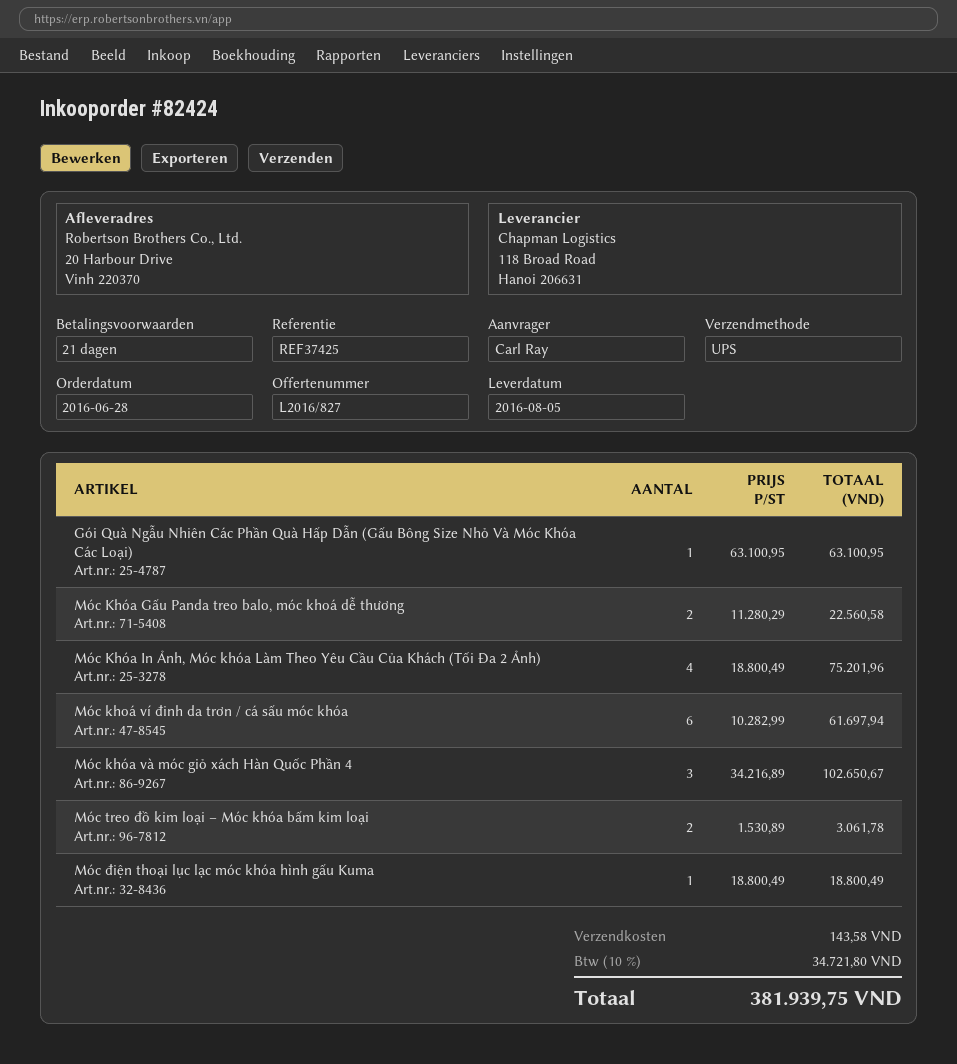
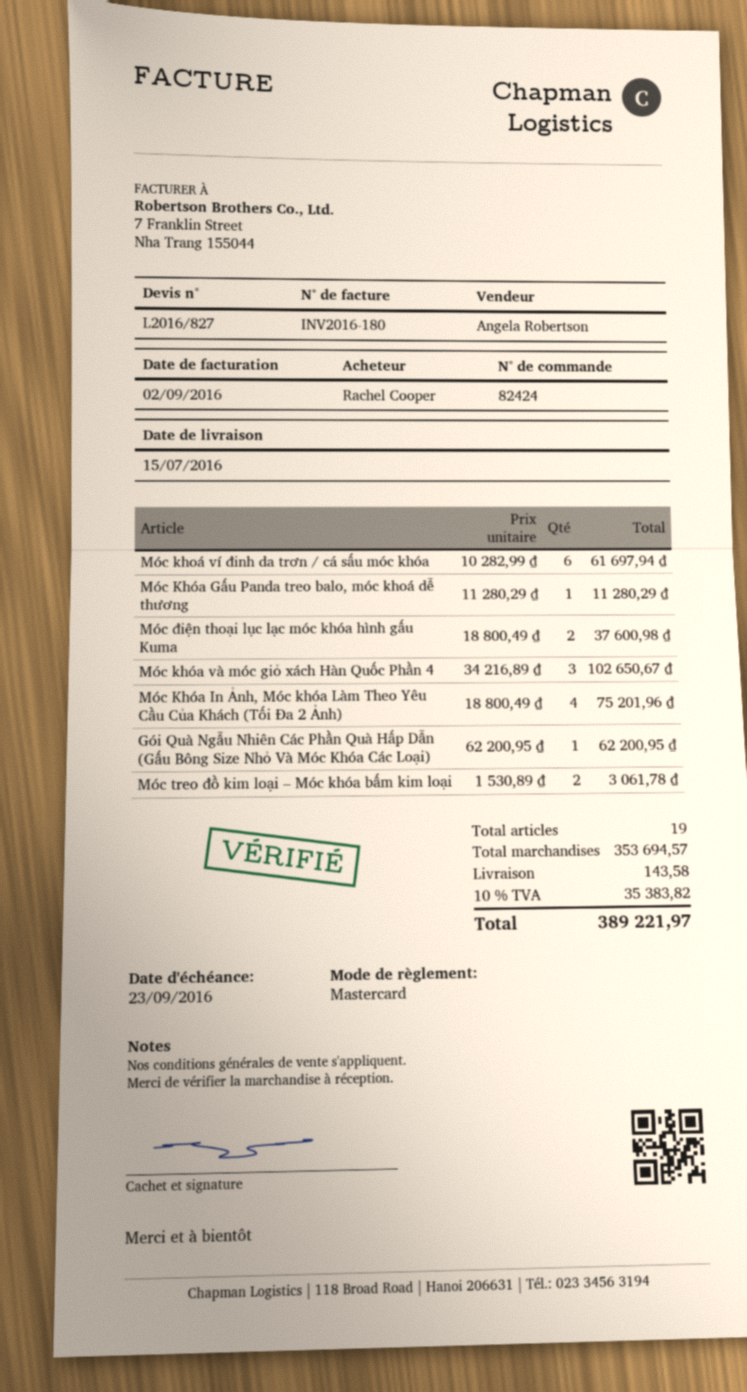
delivery date: 2016-08-05 -> 2016-07-15
ordered by: Carl Ray -> Rachel Cooper
Gói Quà Ngẫu Nhiên Các Phần Quà Hấp Dẫn (Gấu Bông Size Nhỏ Và Móc Khóa Các Loại): 1 x 63100.95 = 63100.95 -> 1 x 62200.95 = 62200.95
Móc Khóa Gấu Panda treo balo, móc khoá dễ thương: 2 x 11280.29 = 22560.58 -> 1 x 11280.29 = 11280.29
Móc điện thoại lục lạc móc khóa hình gấu Kuma: 1 x 18800.49 = 18800.49 -> 2 x 18800.49 = 37600.98
tax: 10% = 34721.80 -> 10% = 35383.82
total: 381939.75 -> 389221.97

